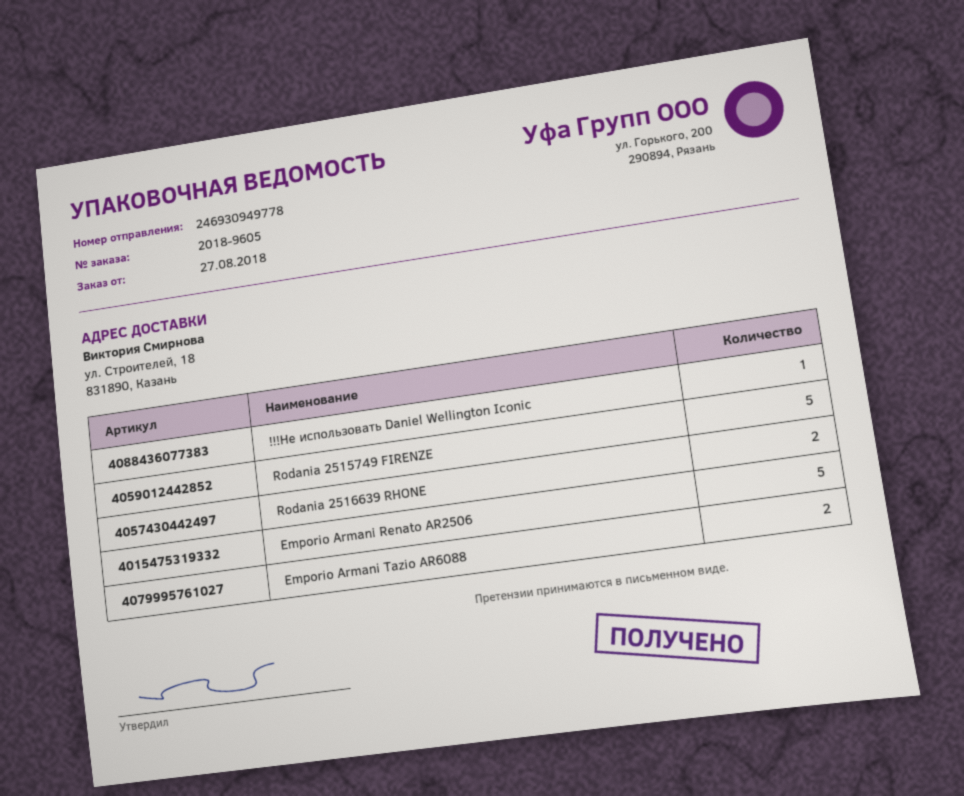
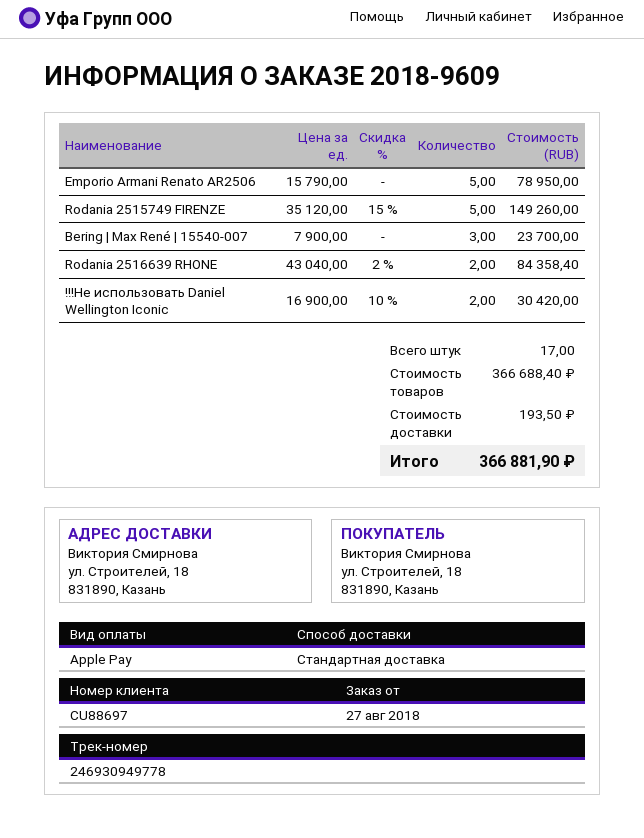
order number: 2018-9605 -> 2018-9609
!!!Не использовать Daniel Wellington Iconic: 1 -> 2
Emporio Armani Tazio AR6088: 2 -> none
Bering | Max René | 15540-007: none -> 3

